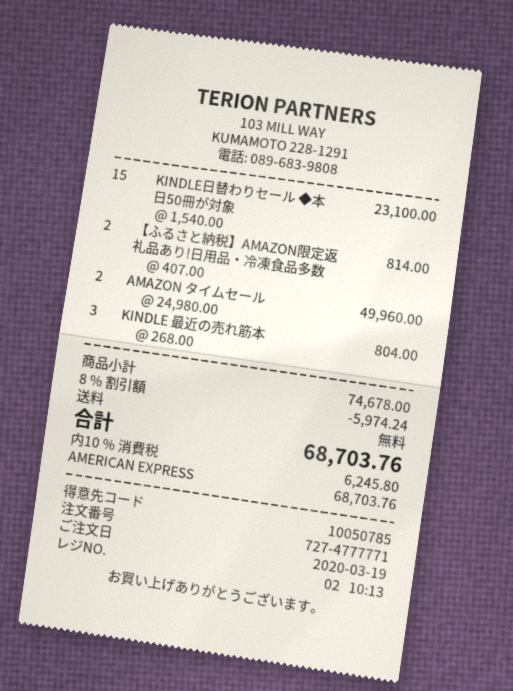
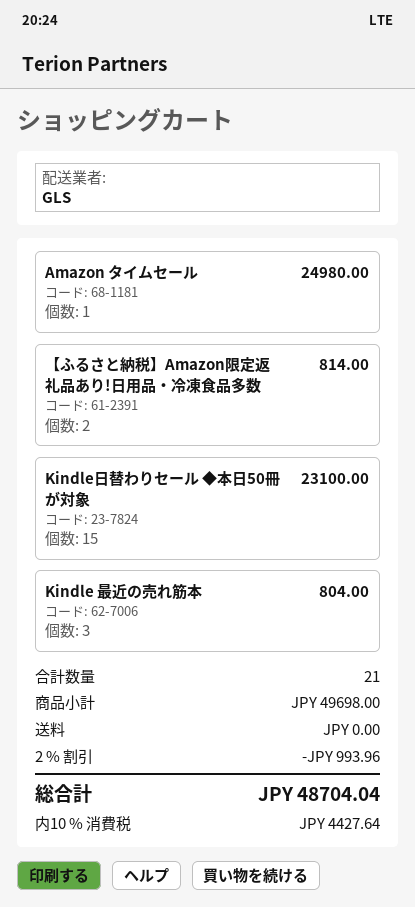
AMAZON タイムセール: 2 for 49960.00 -> 1 for 24980.00
subtotal: 74678.00 -> 49698.00
discount: 8% = 5974.24 -> 2% = 993.96
tax: 10% = 6245.80 -> 10% = 4427.64
total: 68703.76 -> 48704.04

